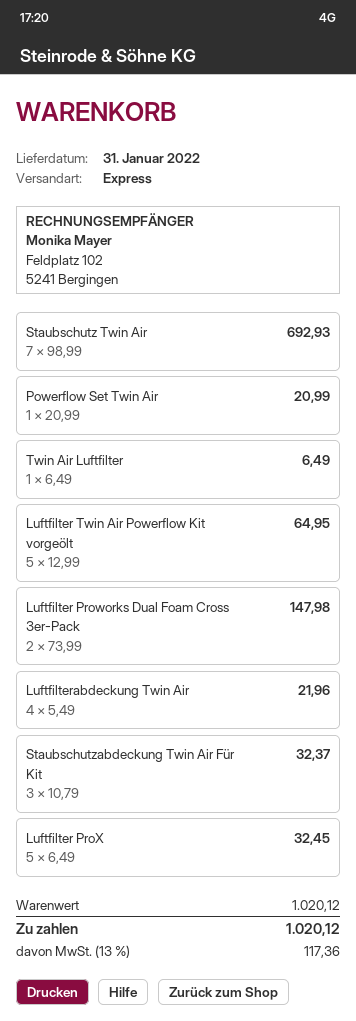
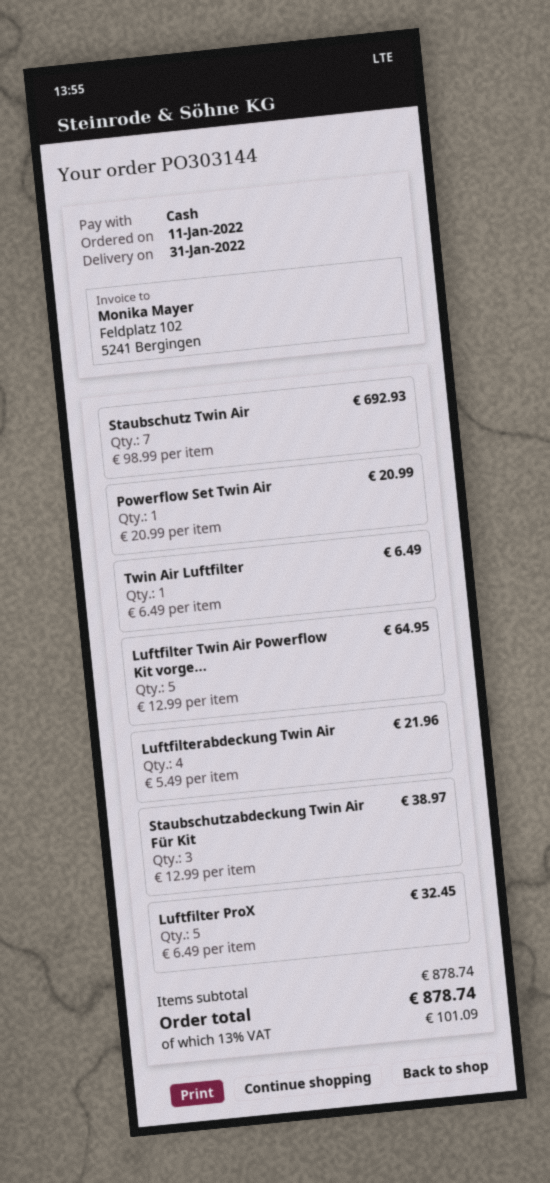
Luftfilter Proworks Dual Foam Cross 3er-Pack: 2 x 73.99 = 147.98 -> none
Staubschutzabdeckung Twin Air Für Kit: 3 x 10.79 = 32.37 -> 3 x 12.99 = 38.97
subtotal: 1020.12 -> 878.74
tax: 13% = 117.36 -> 13% = 101.09
total: 1020.12 -> 878.74

